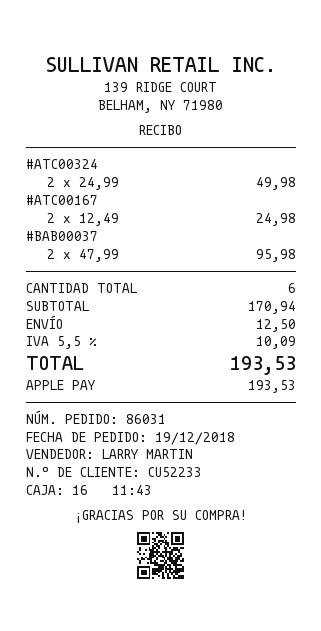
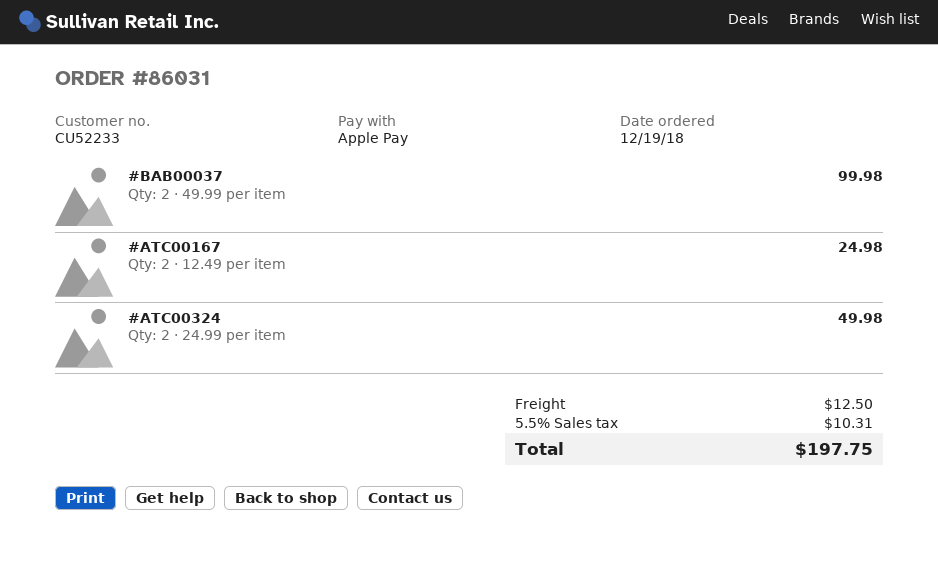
#BAB00037: 2 x 47.99 = 95.98 -> 2 x 49.99 = 99.98
tax: 5.5% = 10.09 -> 5.5% = 10.31
total: 193.53 -> 197.75

